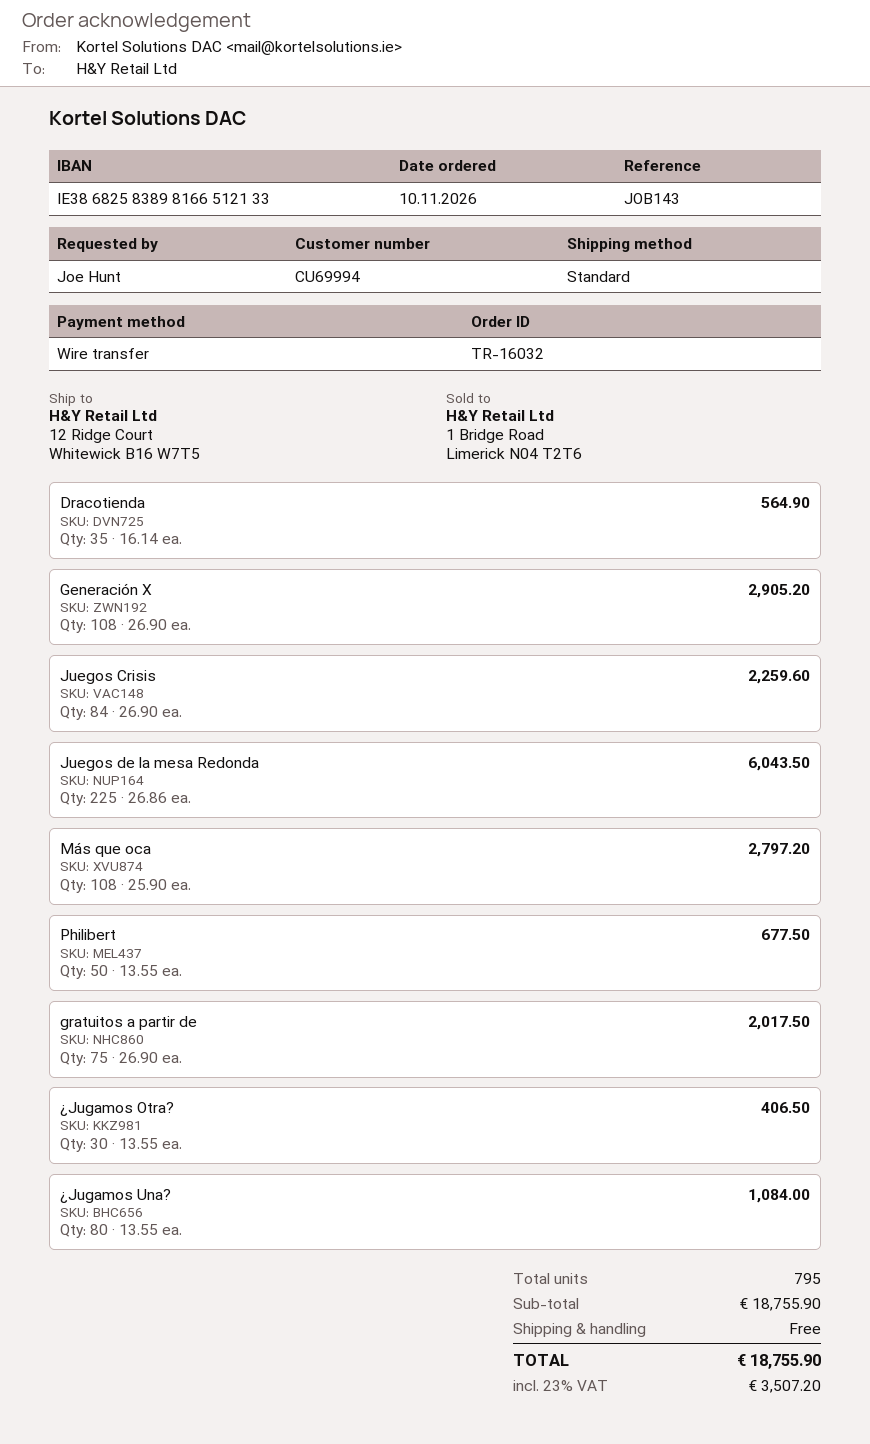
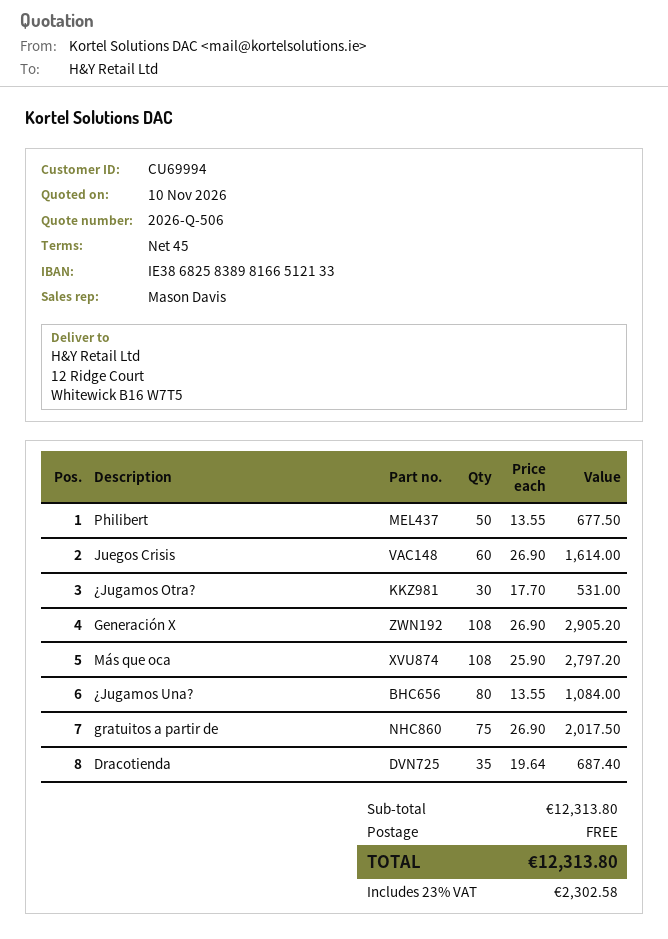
Dracotienda: 35 x 16.14 = 564.90 -> 35 x 19.64 = 687.40
Juegos Crisis: 84 x 26.90 = 2259.60 -> 60 x 26.90 = 1614.00
Juegos de la mesa Redonda: 225 x 26.86 = 6043.50 -> none
¿Jugamos Otra?: 30 x 13.55 = 406.50 -> 30 x 17.70 = 531.00
subtotal: 18755.90 -> 12313.80
tax: 23% = 3507.20 -> 23% = 2302.58
total: 18755.90 -> 12313.80

